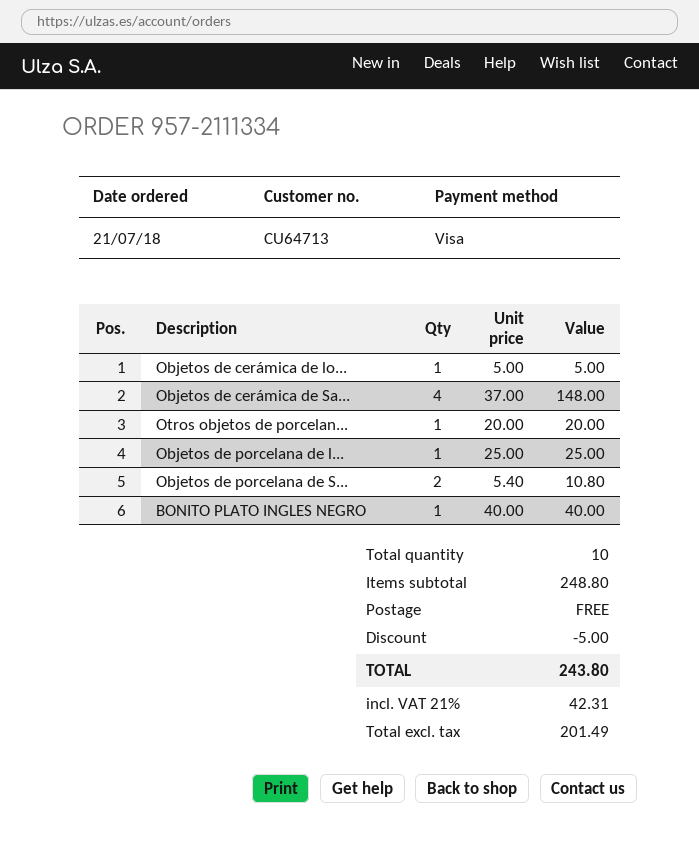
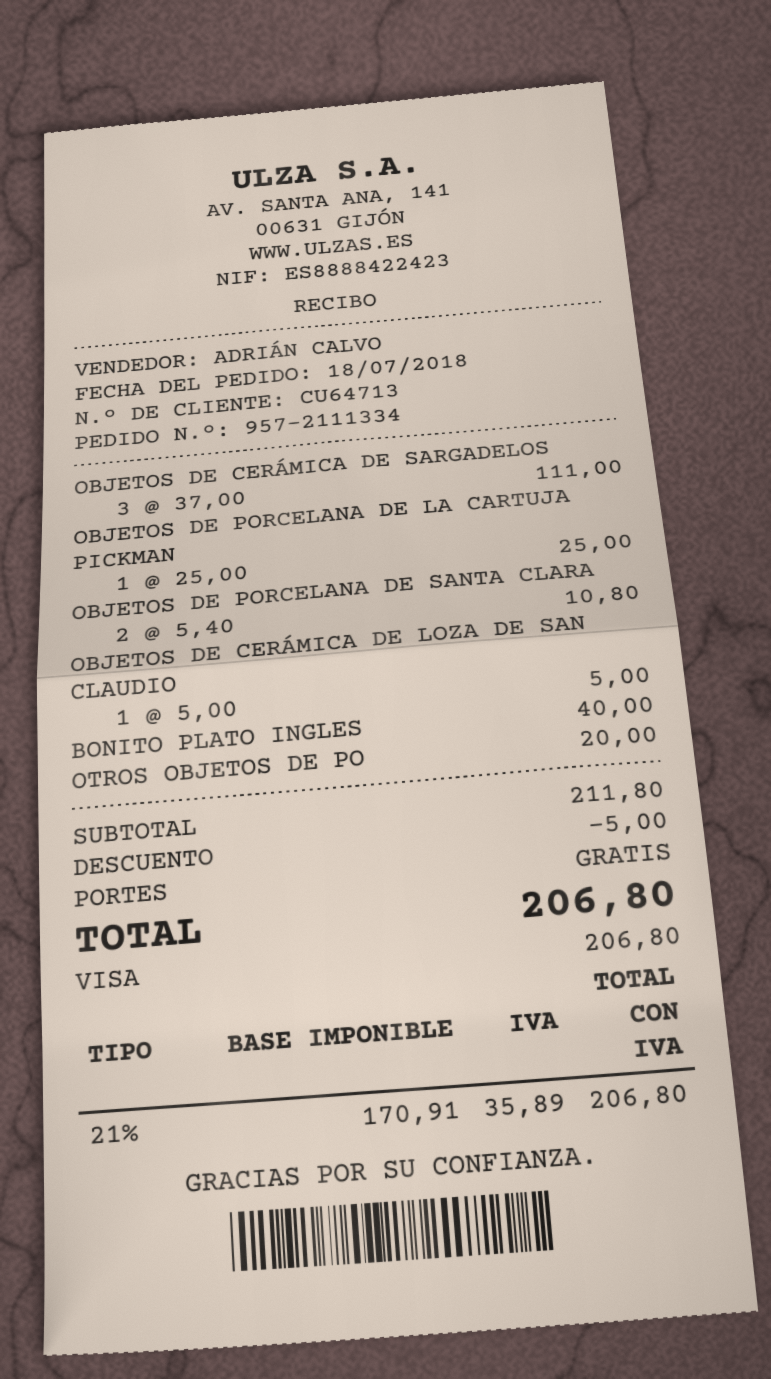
order date: 2018-07-21 -> 2018-07-18
Objetos de cerámica de Sa...: 4 x 37.00 = 148.00 -> 3 x 37.00 = 111.00
subtotal: 248.80 -> 211.80
net: 201.49 -> 170.91
tax: 21% = 42.31 -> 21% = 35.89
total: 243.80 -> 206.80

